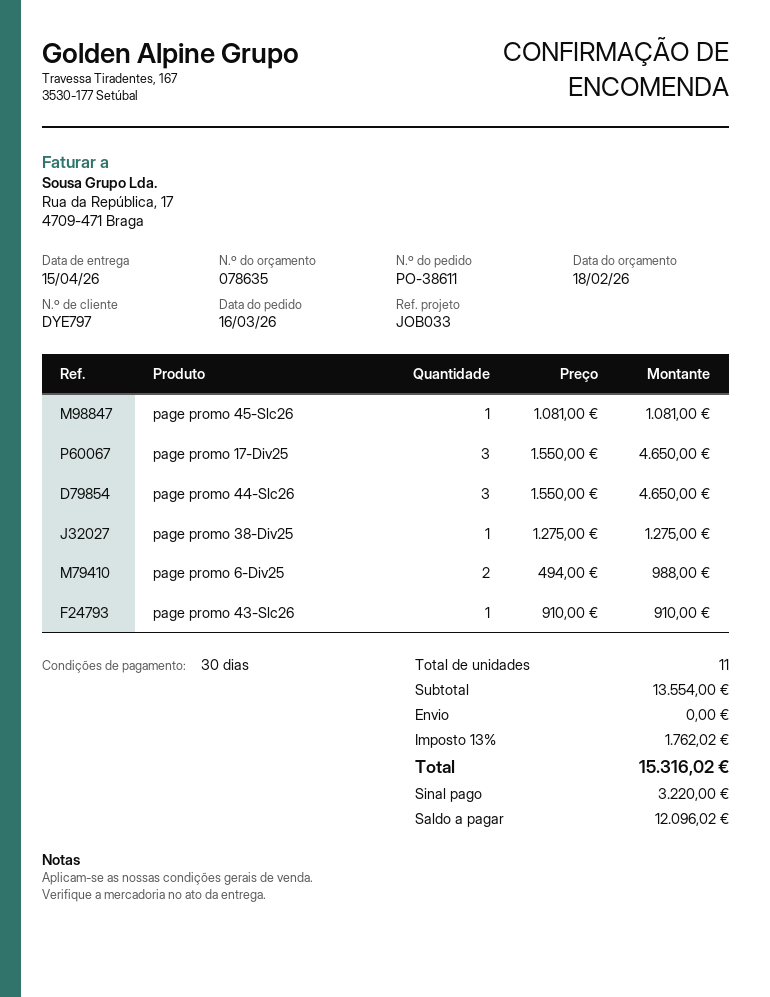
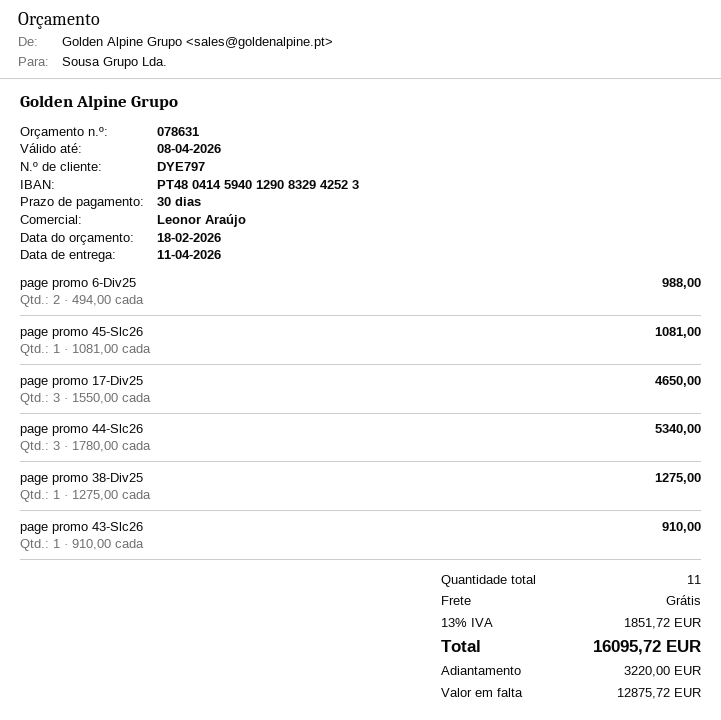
quote number: 078635 -> 078631
delivery date: 2026-04-15 -> 2026-04-11
page promo 44-Slc26: 3 x 1550.00 = 4650.00 -> 3 x 1780.00 = 5340.00
tax: 13% = 1762.02 -> 13% = 1851.72
total: 15316.02 -> 16095.72
balance: 12096.02 -> 12875.72

